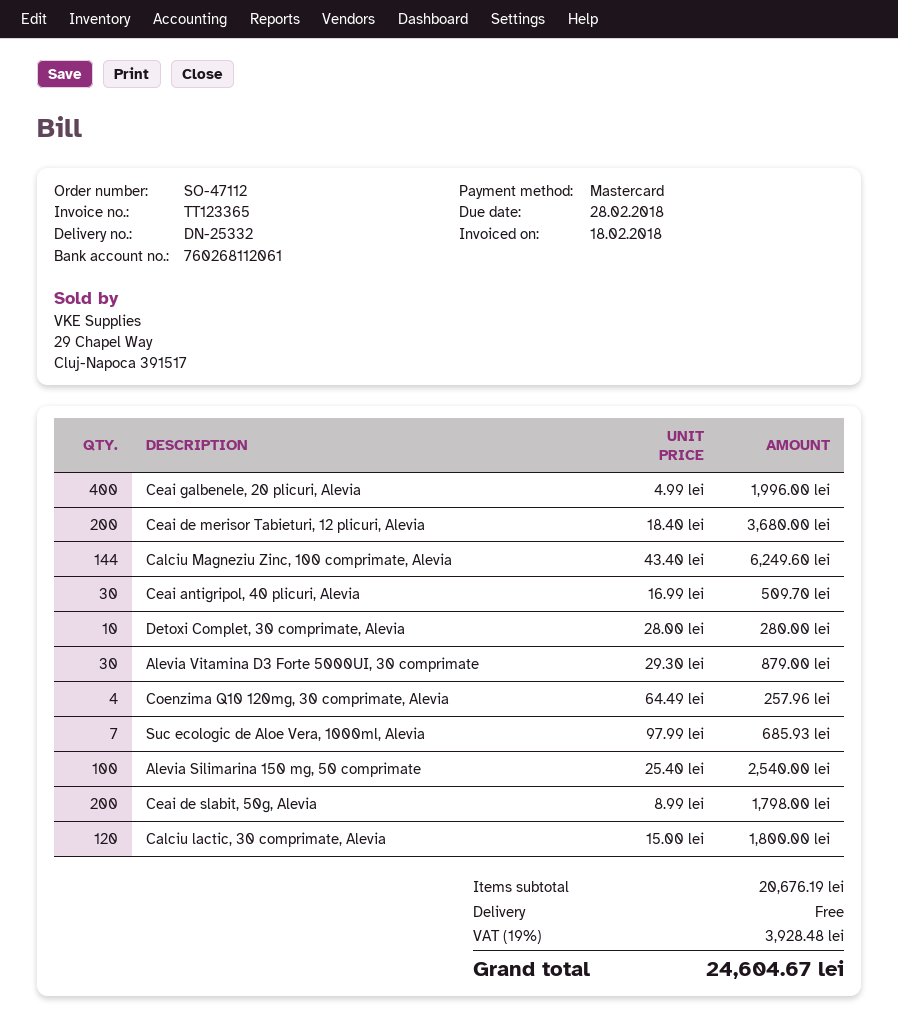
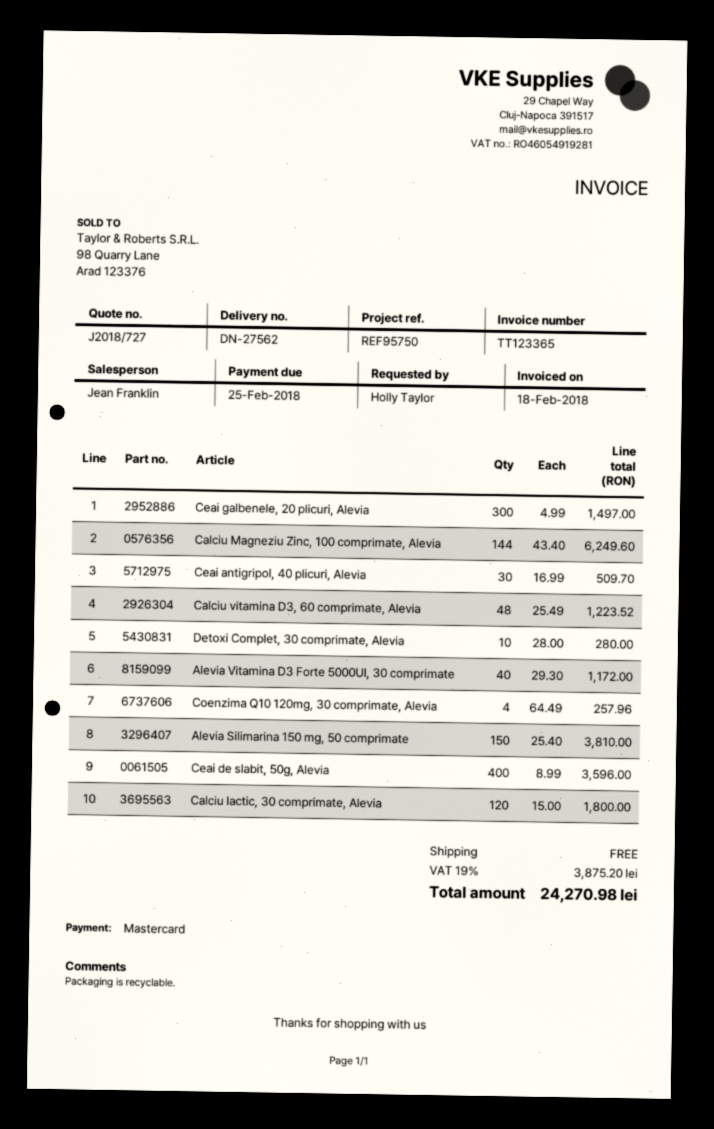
delivery note number: DN-25332 -> DN-27562
due date: 2018-02-28 -> 2018-02-25
Ceai galbenele, 20 plicuri, Alevia: 400 x 4.99 = 1996.00 -> 300 x 4.99 = 1497.00
Ceai de merisor Tabieturi, 12 plicuri, Alevia: 200 x 18.40 = 3680.00 -> none
Alevia Vitamina D3 Forte 5000UI, 30 comprimate: 30 x 29.30 = 879.00 -> 40 x 29.30 = 1172.00
Suc ecologic de Aloe Vera, 1000ml, Alevia: 7 x 97.99 = 685.93 -> none
Alevia Silimarina 150 mg, 50 comprimate: 100 x 25.40 = 2540.00 -> 150 x 25.40 = 3810.00
Ceai de slabit, 50g, Alevia: 200 x 8.99 = 1798.00 -> 400 x 8.99 = 3596.00
Calciu vitamina D3, 60 comprimate, Alevia: none -> 48 x 25.49 = 1223.52
tax: 19% = 3928.48 -> 19% = 3875.20
total: 24604.67 -> 24270.98

